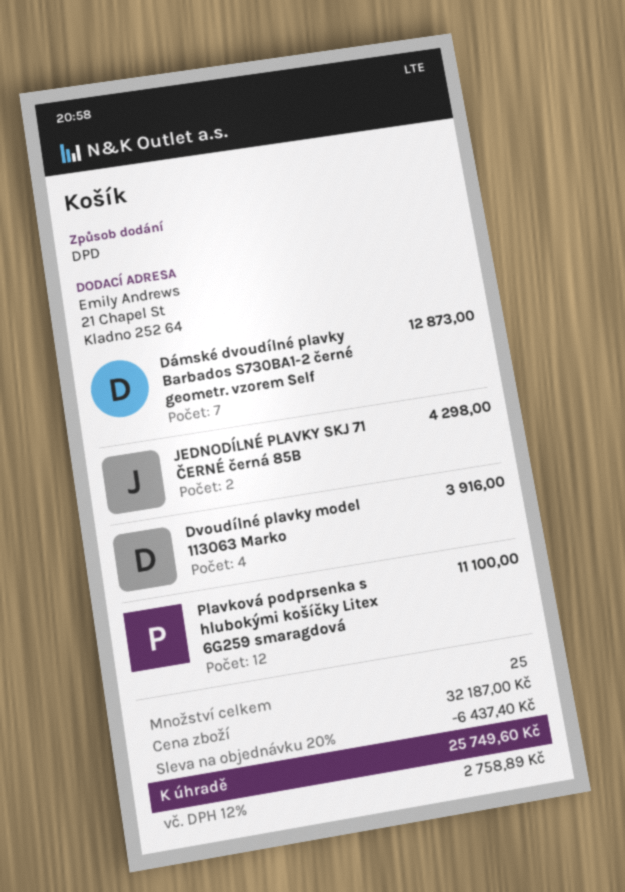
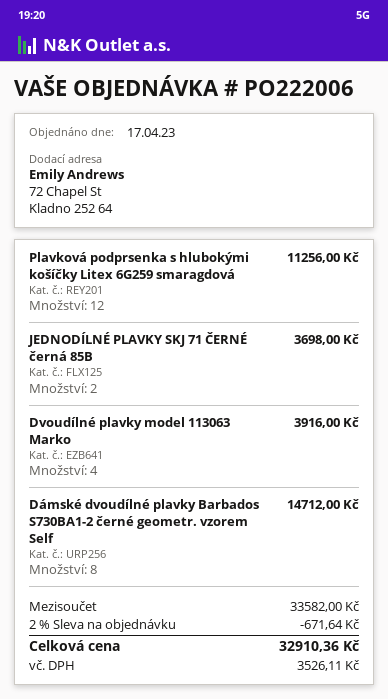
ship to: 21 Chapel St, Kladno 252 64 -> 72 Chapel St, Kladno 252 64
Dámské dvoudílné plavky Barbados S730BA1-2 černé geometr. vzorem Self: 7 for 12873.00 -> 8 for 14712.00
JEDNODÍLNÉ PLAVKY SKJ 71 ČERNÉ černá 85B: 2 for 4298.00 -> 2 for 3698.00
Plavková podprsenka s hlubokými košíčky Litex 6G259 smaragdová: 12 for 11100.00 -> 12 for 11256.00
subtotal: 32187.00 -> 33582.00
discount: 20% = 6437.40 -> 2% = 671.64
tax: 2758.89 -> 3526.11
total: 25749.60 -> 32910.36

